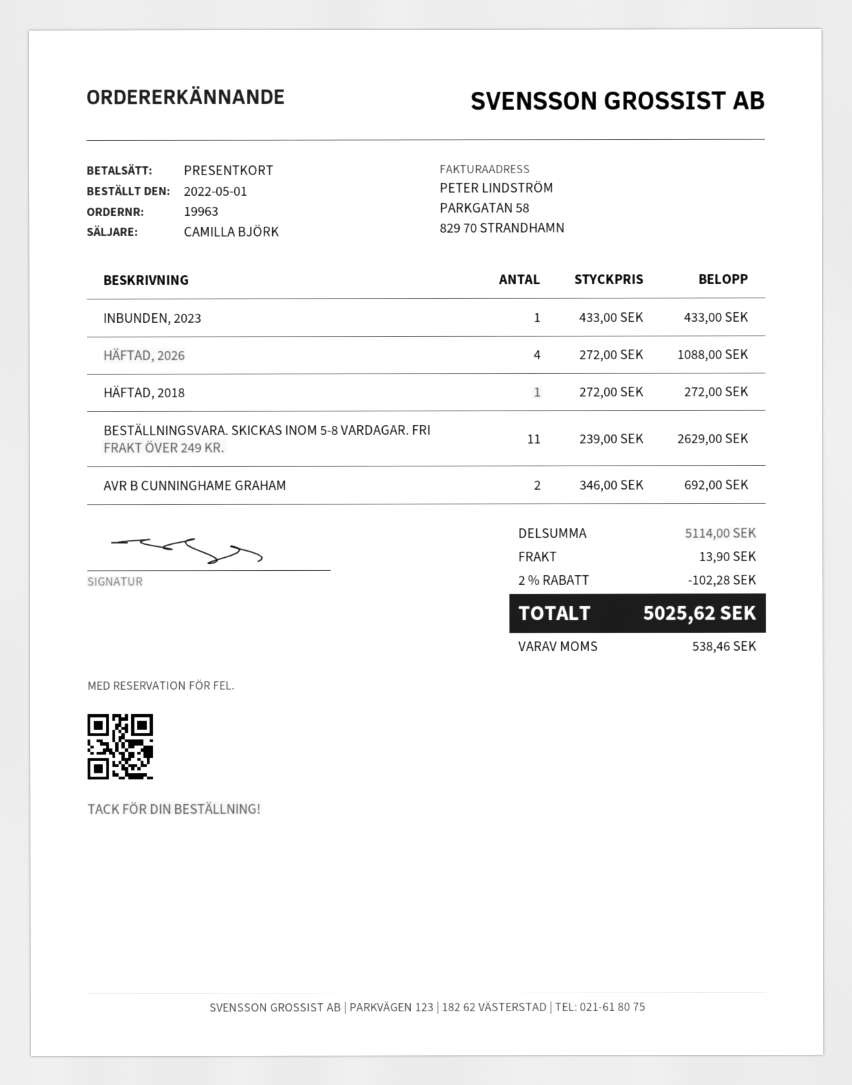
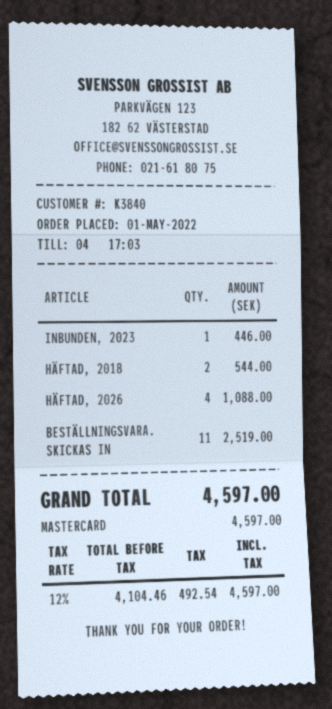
payment method: gift card -> Mastercard
INBUNDEN, 2023: 1 for 433.00 -> 1 for 446.00
HÄFTAD, 2018: 1 for 272.00 -> 2 for 544.00
BESTÄLLNINGSVARA. SKICKAS INOM 5-8 VARDAGAR. FRI FRAKT ÖVER 249 KR.: 11 for 2629.00 -> 11 for 2519.00
AVR B CUNNINGHAME GRAHAM: 2 for 692.00 -> none
discount: 2% = 102.28 -> none
shipping: 13.90 -> none
tax: 538.46 -> 492.54
total: 5025.62 -> 4597.00

